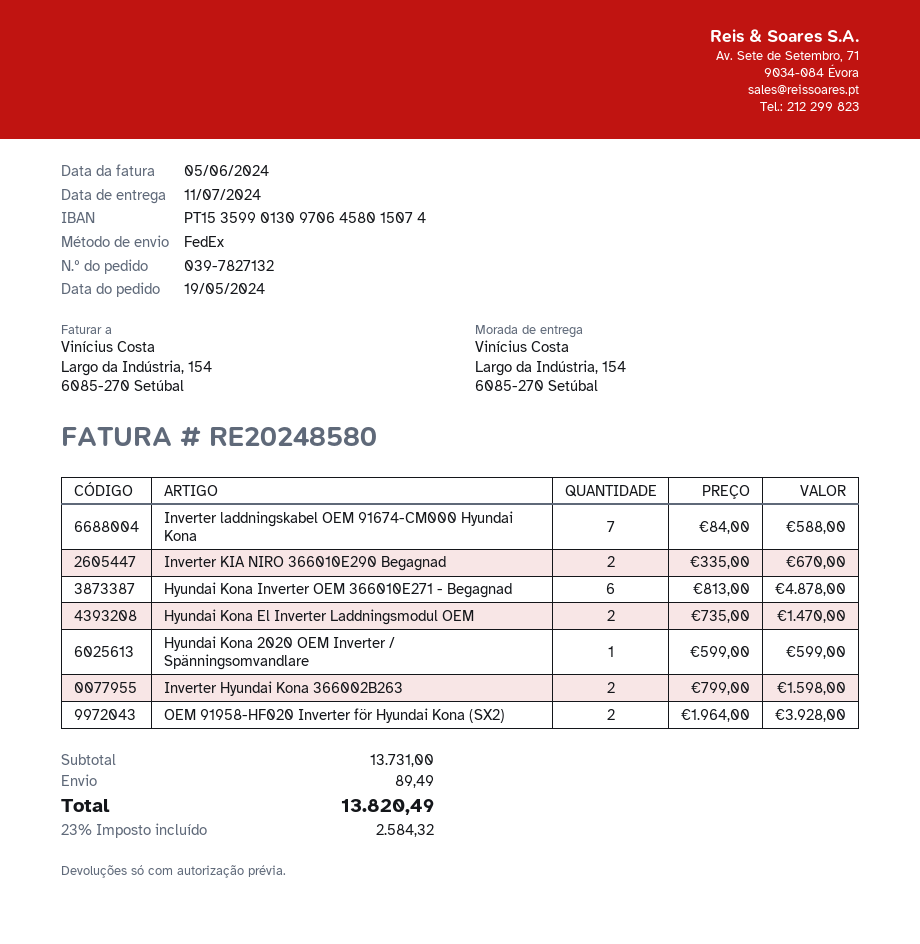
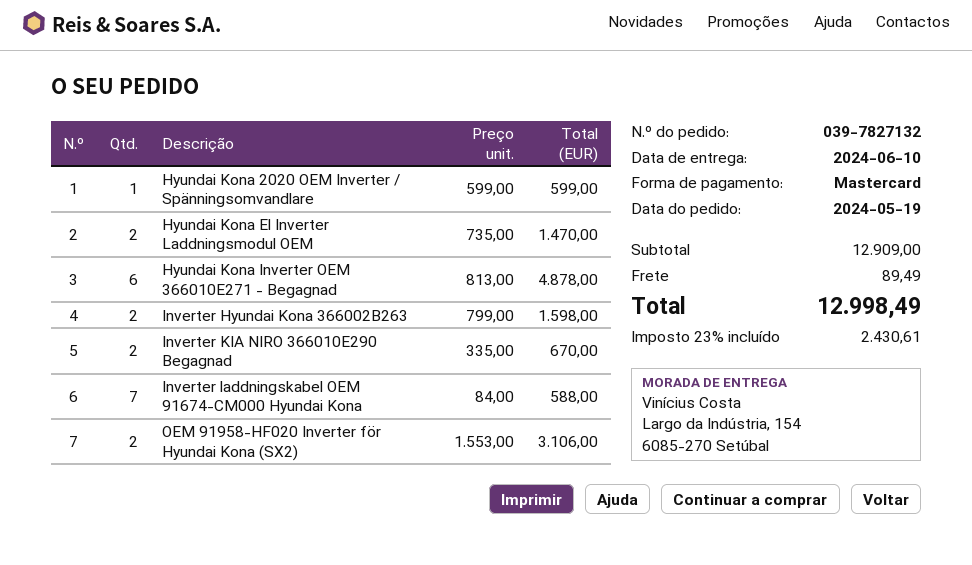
delivery date: 2024-07-11 -> 2024-06-10
OEM 91958-HF020 Inverter för Hyundai Kona (SX2): 2 x 1964.00 = 3928.00 -> 2 x 1553.00 = 3106.00
subtotal: 13731.00 -> 12909.00
tax: 23% = 2584.32 -> 23% = 2430.61
total: 13820.49 -> 12998.49

